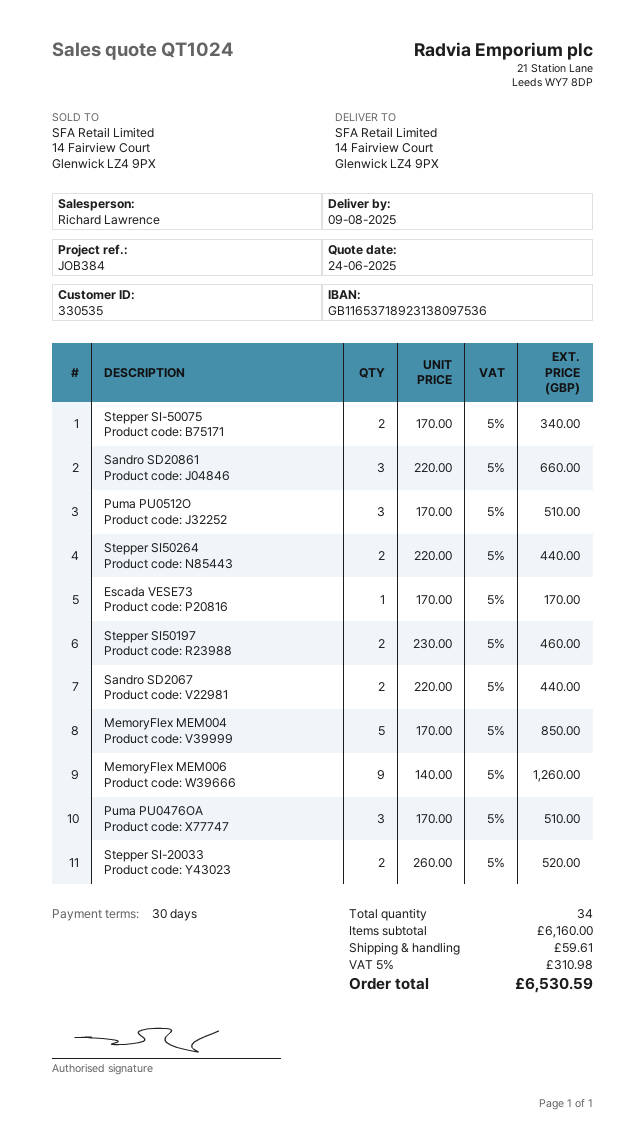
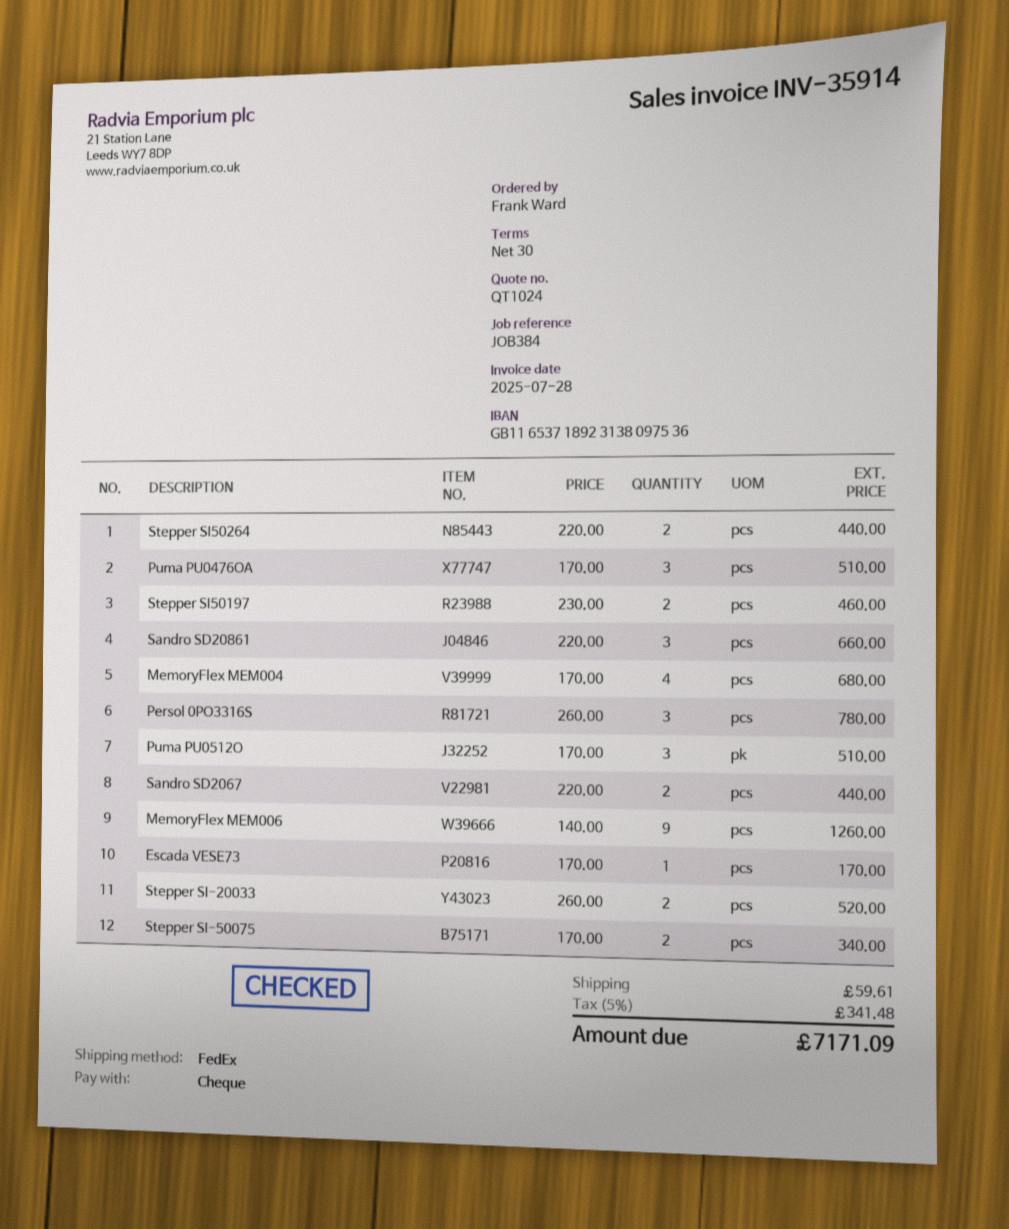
MemoryFlex MEM004: 5 x 170.00 = 850.00 -> 4 x 170.00 = 680.00
Persol 0PO3316S: none -> 3 x 260.00 = 780.00
tax: 5% = 310.98 -> 5% = 341.48
total: 6530.59 -> 7171.09

